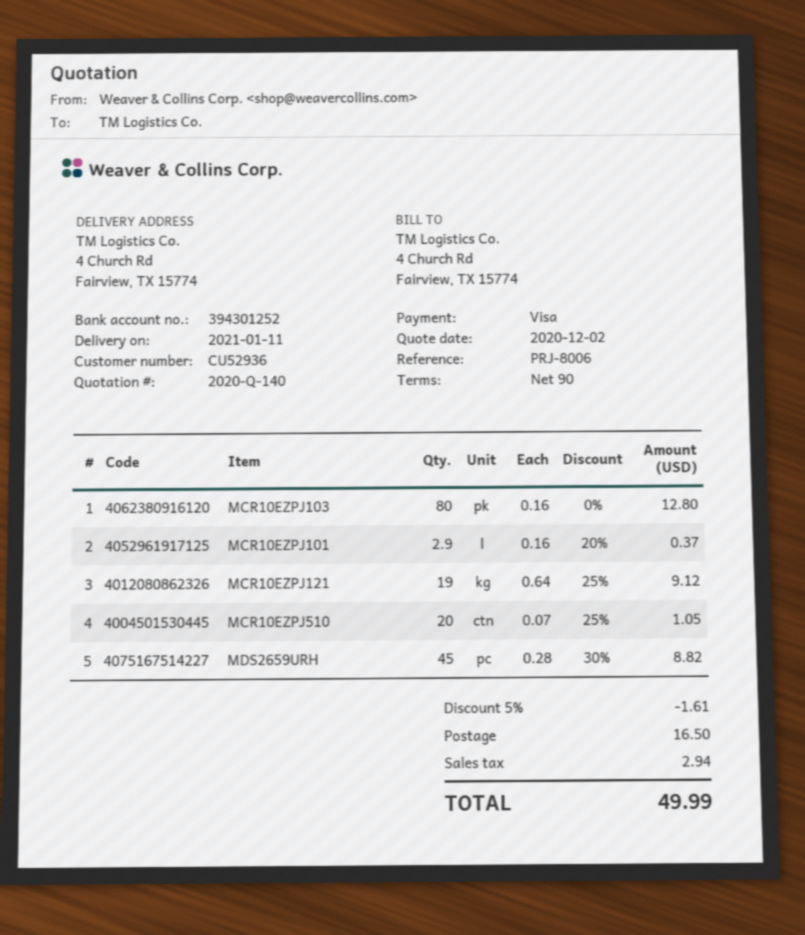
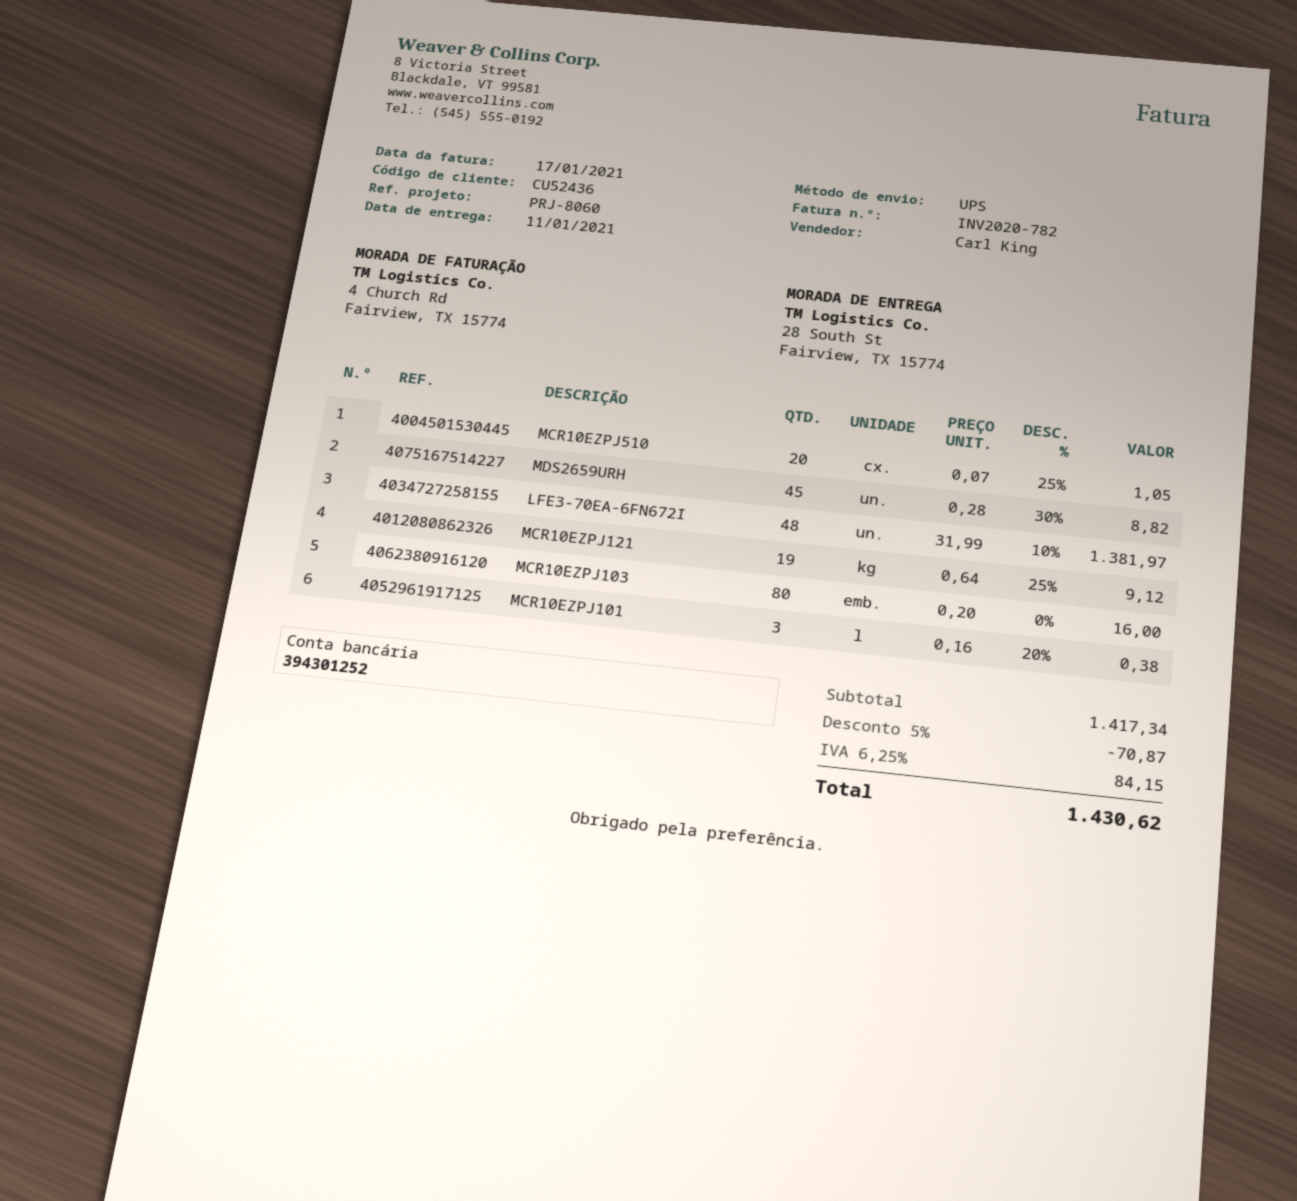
customer number: CU52936 -> CU52436
reference: PRJ-8006 -> PRJ-8060
ship to: 4 Church Rd, Fairview, TX 15774 -> 28 South St, Fairview, TX 15774
MCR10EZPJ103: 80 x 0.16 = 12.80 -> 80 x 0.20 = 16.00
MCR10EZPJ101: 2.9 x 0.16 - 20% = 0.37 -> 3 x 0.16 - 20% = 0.38
LFE3-70EA-6FN672I: none -> 48 x 31.99 - 10% = 1381.97
discount: 5% = 1.61 -> 5% = 70.87
shipping: 16.50 -> none
tax: 2.94 -> 84.15
total: 49.99 -> 1430.62

